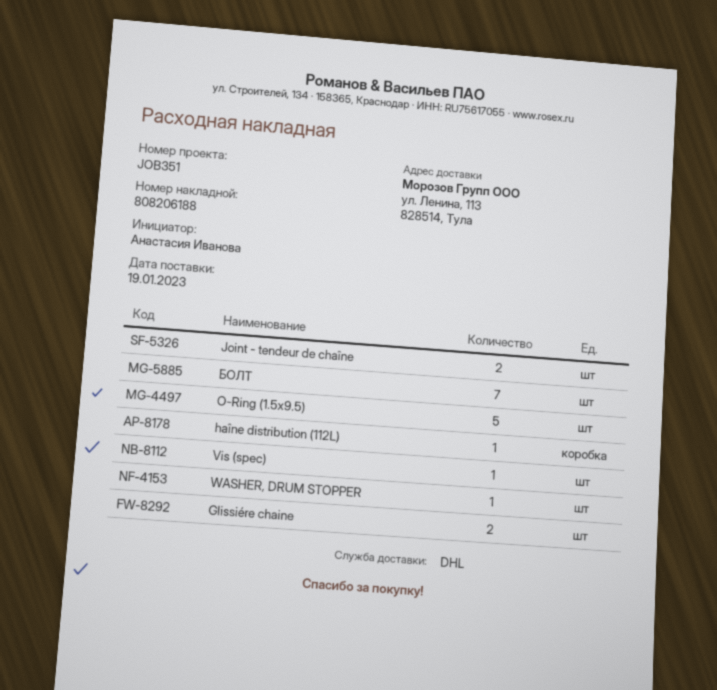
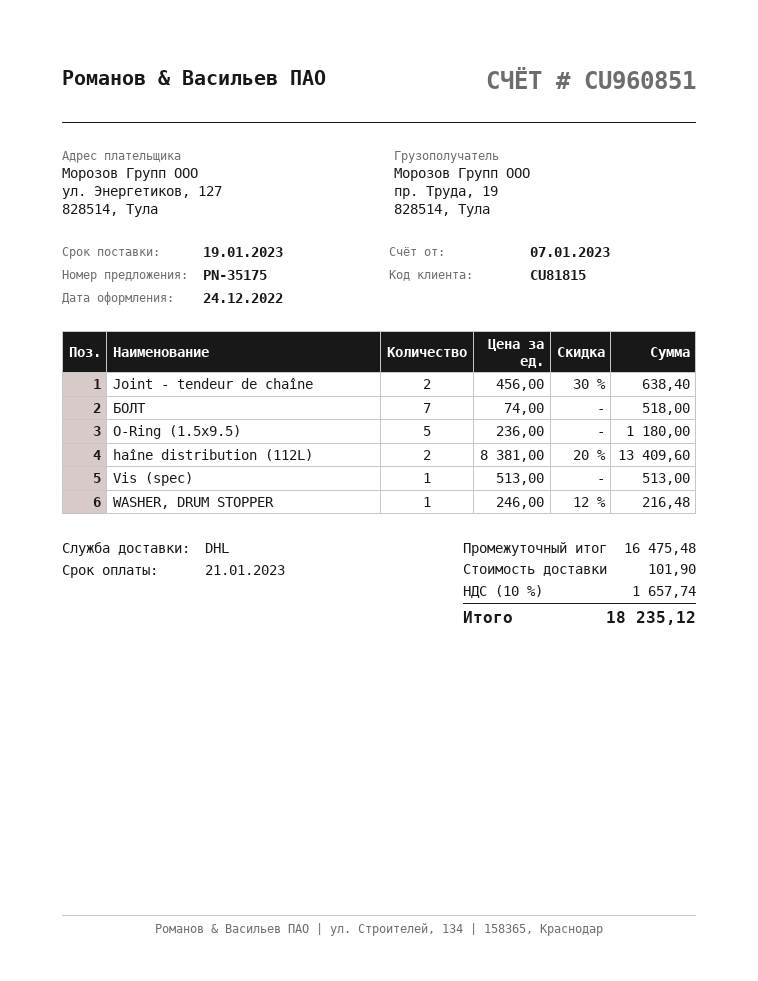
ship to: ул. Ленина, 113, 828514, Тула -> пр. Труда, 19, 828514, Тула
haîne distribution (112L): 1 -> 2
Glissiére chaine: 2 -> none

